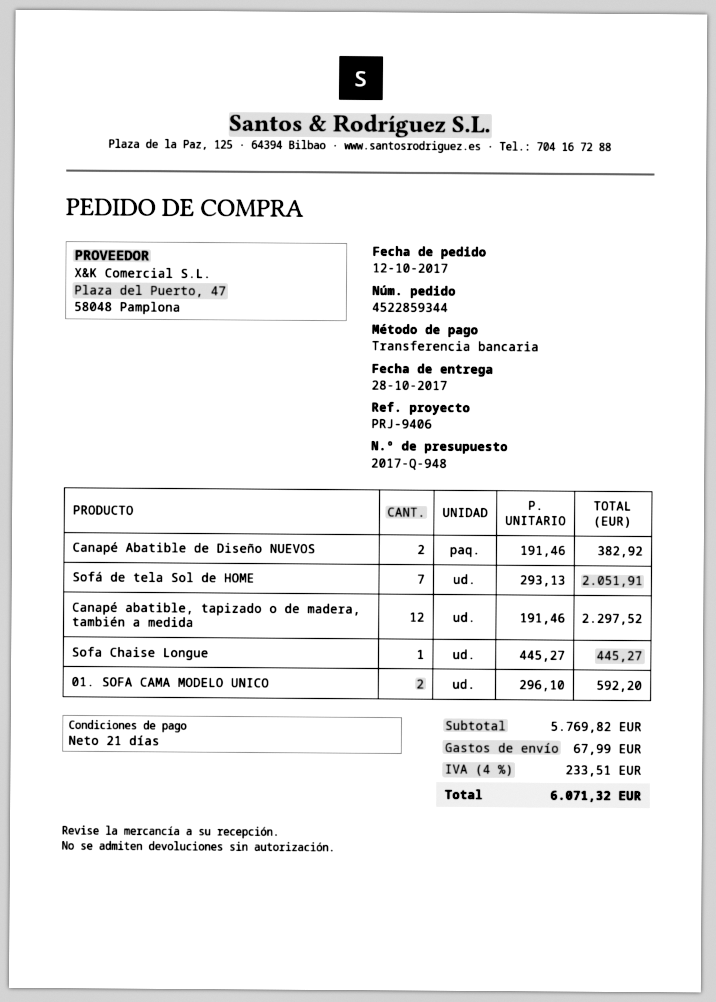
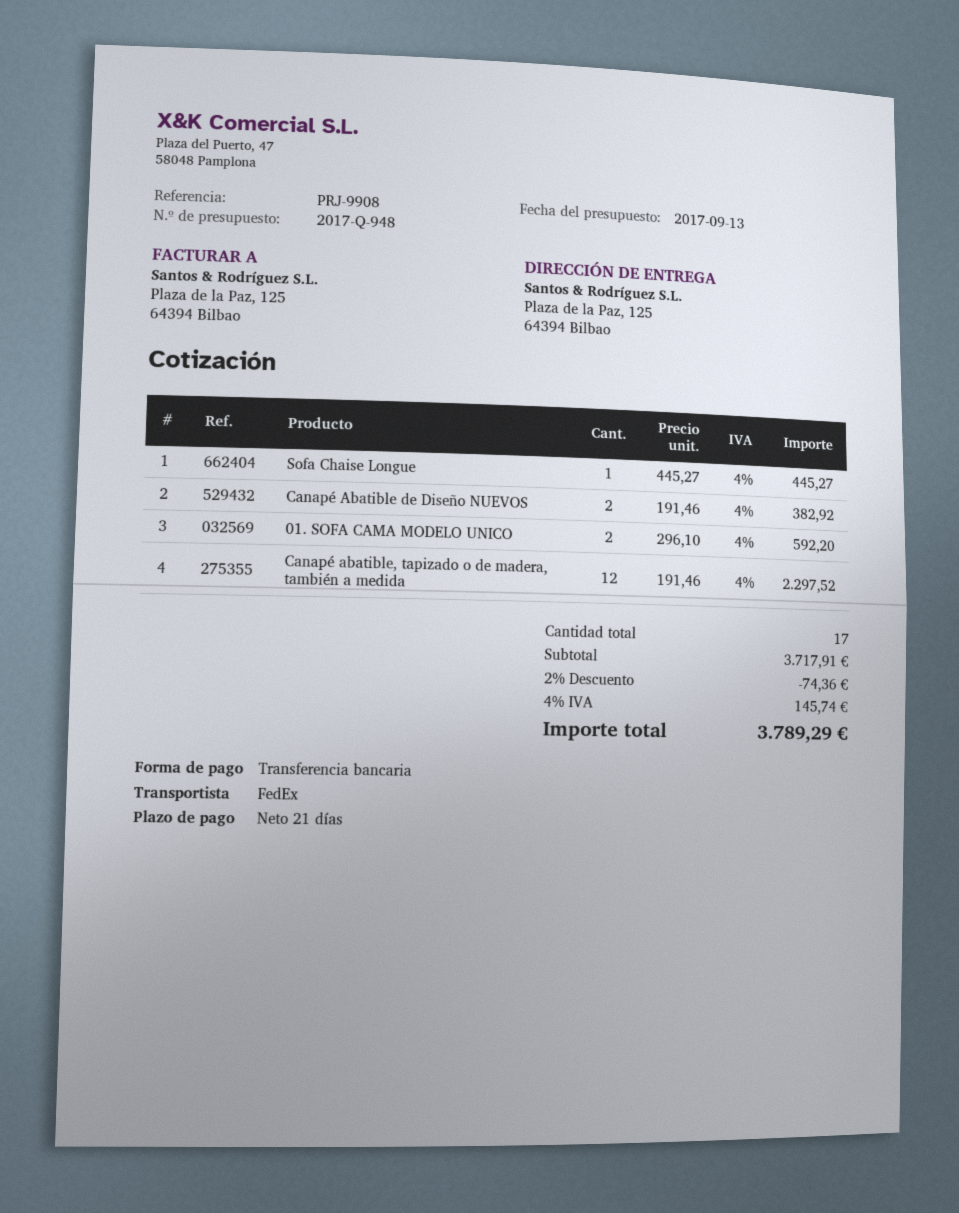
reference: PRJ-9406 -> PRJ-9908
Sofá de tela Sol de HOME: 7 x 293.13 = 2051.91 -> none
subtotal: 5769.82 -> 3717.91
discount: none -> 2% = 74.36
shipping: 67.99 -> none
tax: 4% = 233.51 -> 4% = 145.74
total: 6071.32 -> 3789.29

